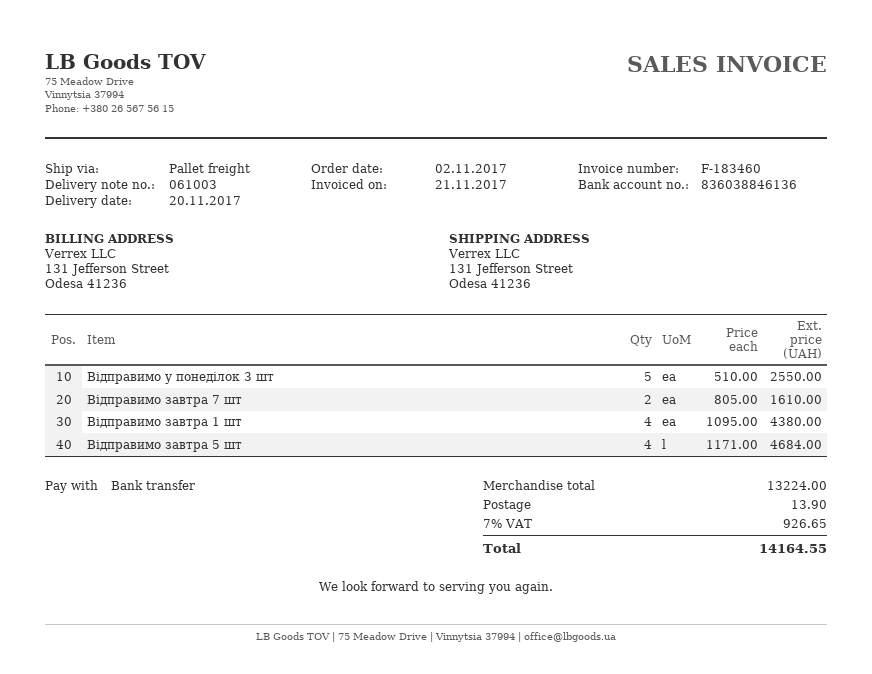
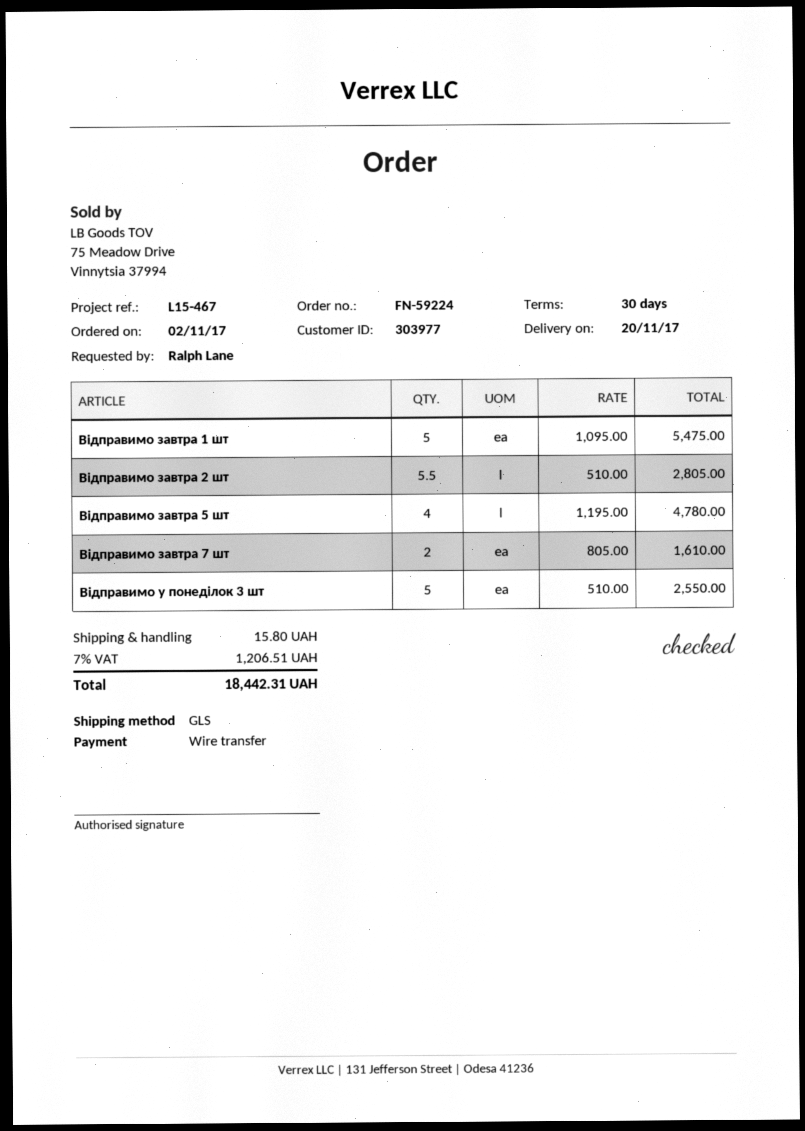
shipping method: pallet freight -> GLS
Відправимо завтра 1 шт: 4 x 1095.00 = 4380.00 -> 5 x 1095.00 = 5475.00
Відправимо завтра 5 шт: 4 x 1171.00 = 4684.00 -> 4 x 1195.00 = 4780.00
Відправимо завтра 2 шт: none -> 5.5 x 510.00 = 2805.00
shipping: 13.90 -> 15.80
tax: 7% = 926.65 -> 7% = 1206.51
total: 14164.55 -> 18442.31

